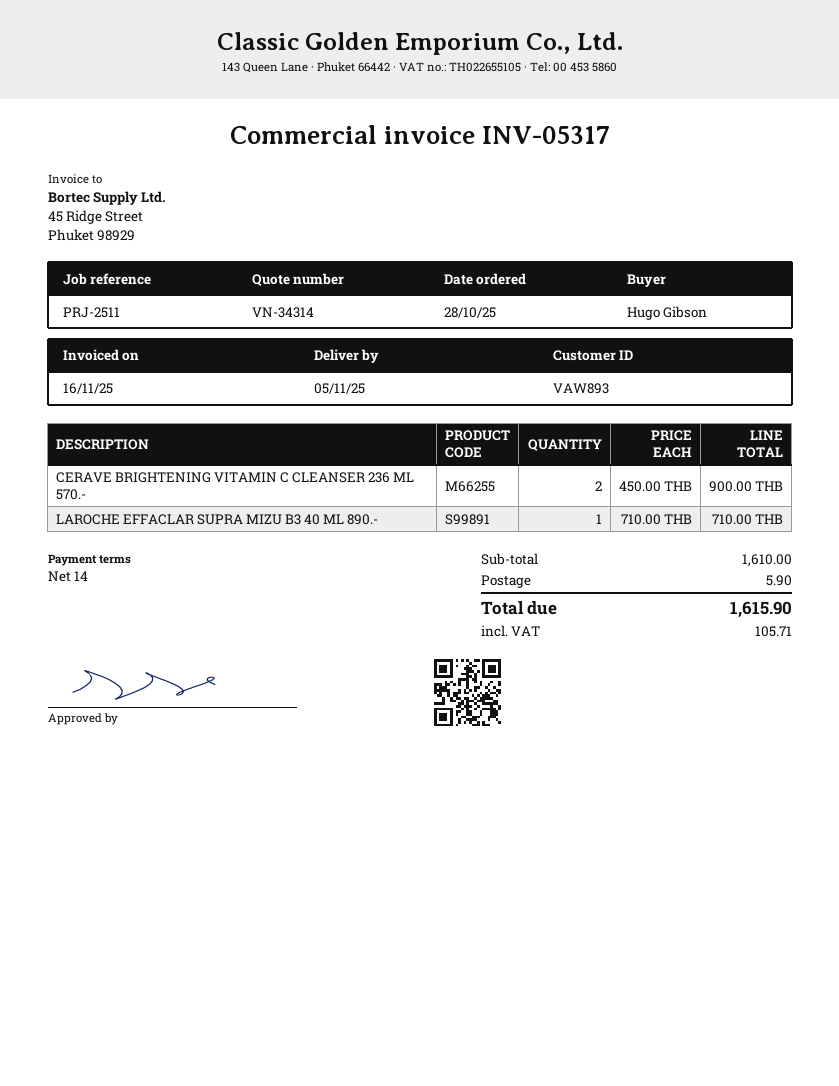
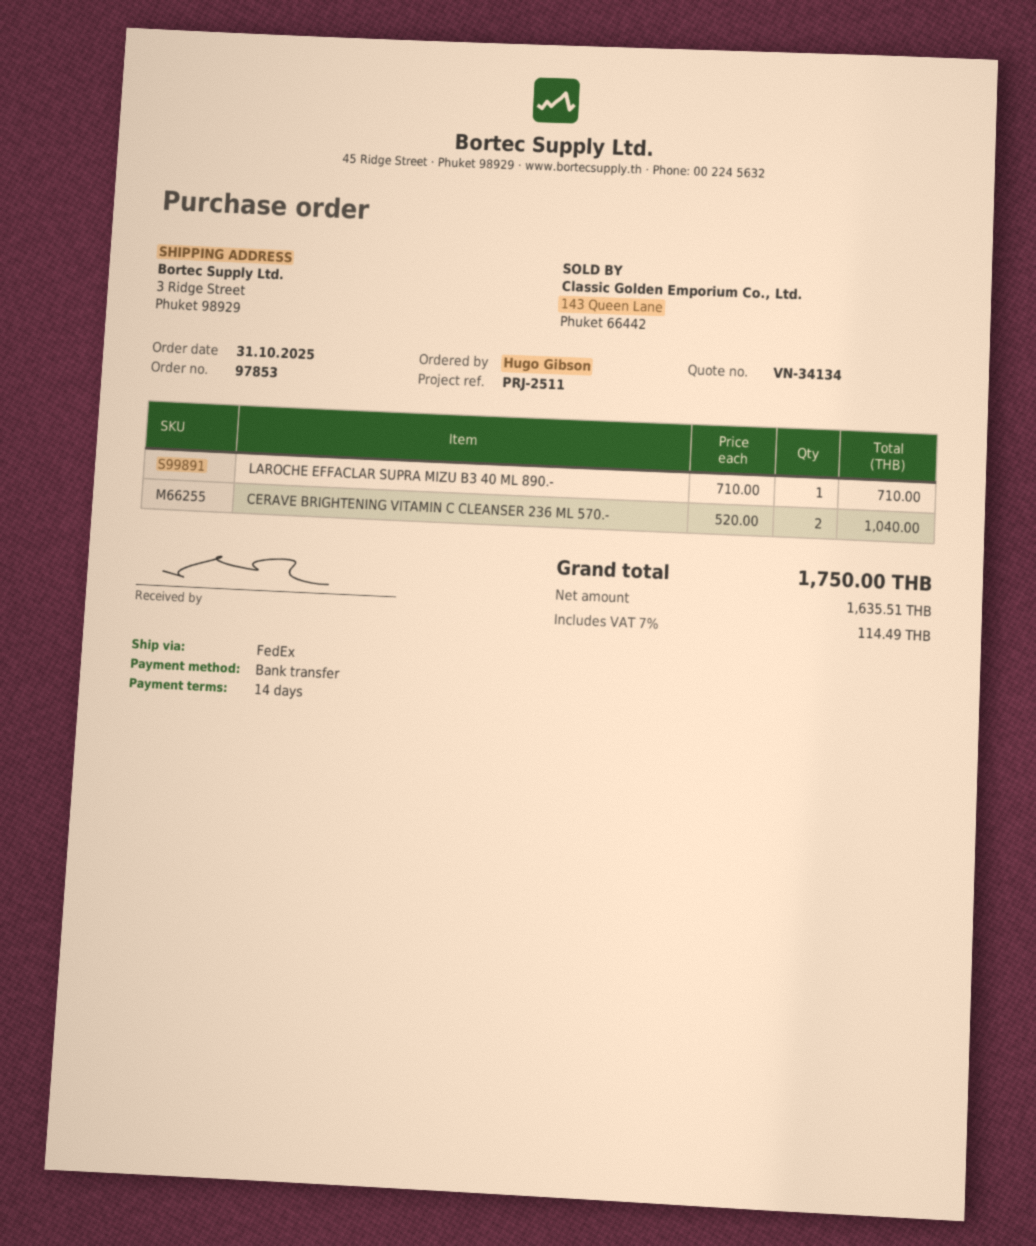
quote number: VN-34314 -> VN-34134
order date: 2025-10-28 -> 2025-10-31
CERAVE BRIGHTENING VITAMIN C CLEANSER 236 ML 570.-: 2 x 450.00 = 900.00 -> 2 x 520.00 = 1040.00
shipping: 5.90 -> none
tax: 105.71 -> 114.49
total: 1615.90 -> 1750.00

